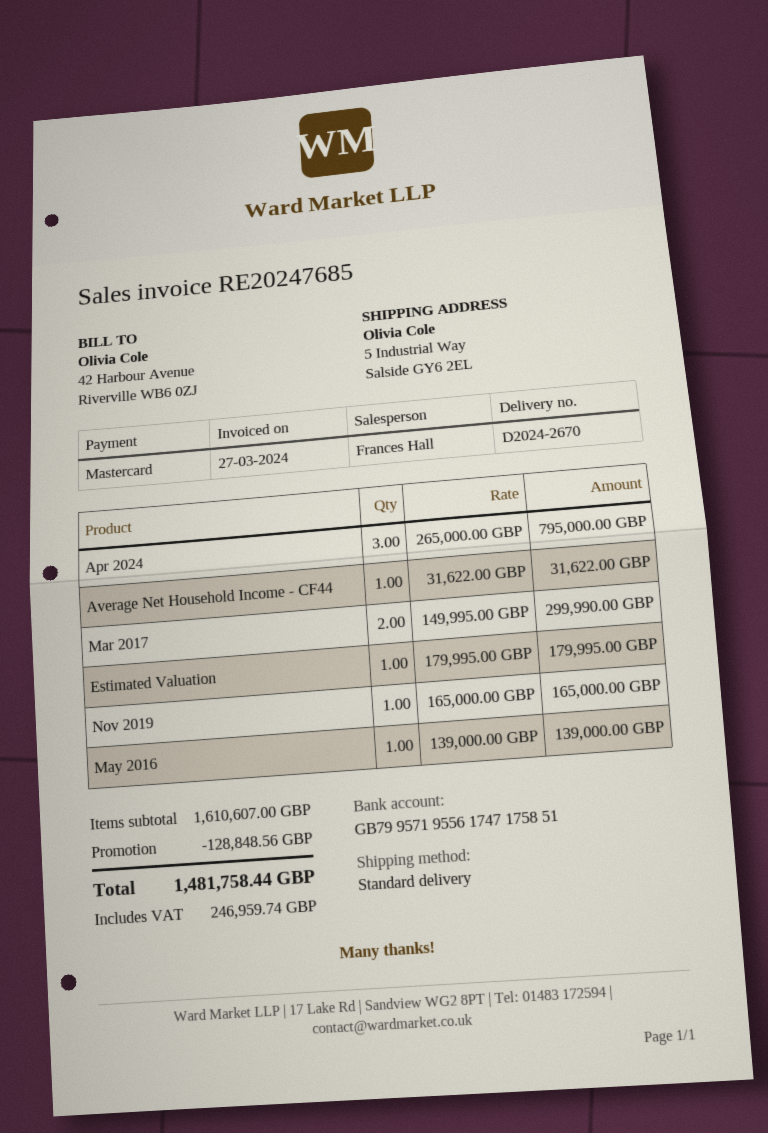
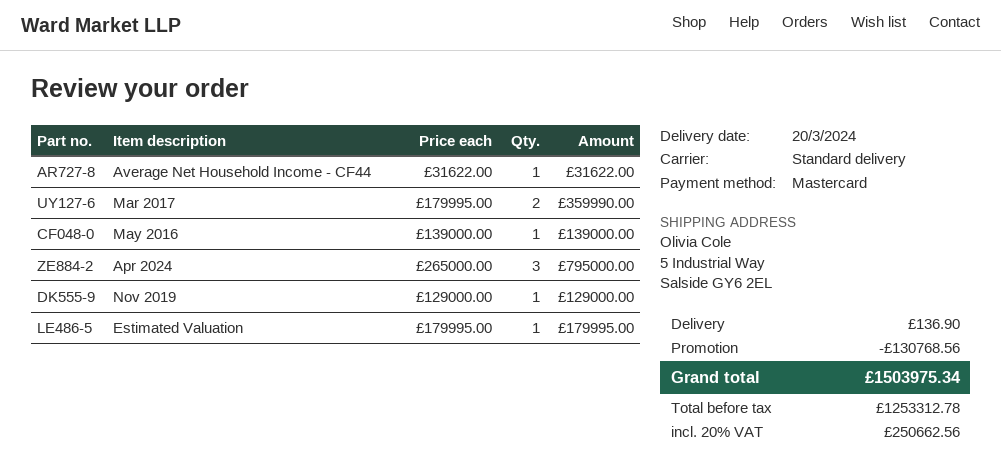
Mar 2017: 2 x 149995.00 = 299990.00 -> 2 x 179995.00 = 359990.00
Nov 2019: 1 x 165000.00 = 165000.00 -> 1 x 129000.00 = 129000.00
discount: 128848.56 -> 130768.56
shipping: none -> 136.90
tax: 246959.74 -> 250662.56
total: 1481758.44 -> 1503975.34

